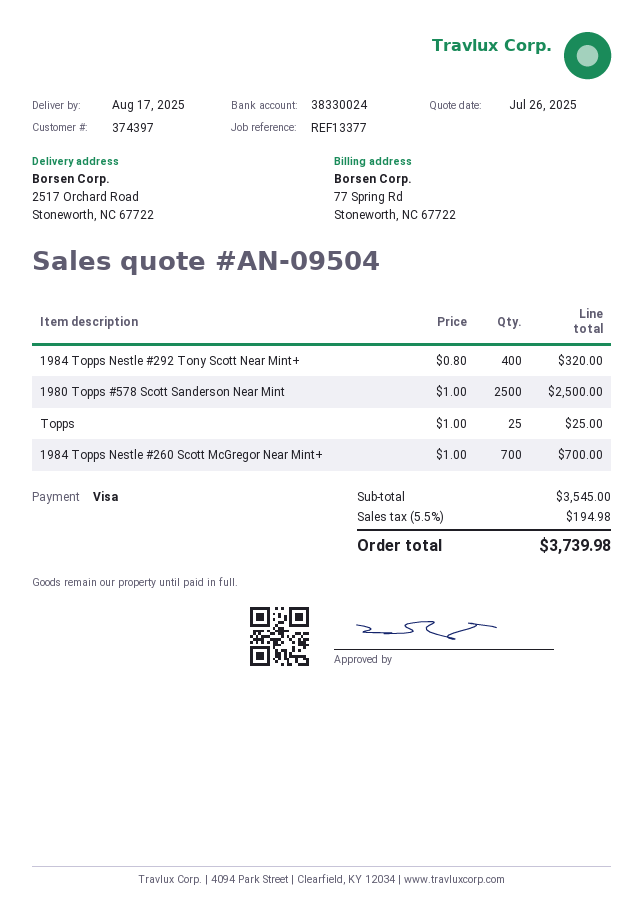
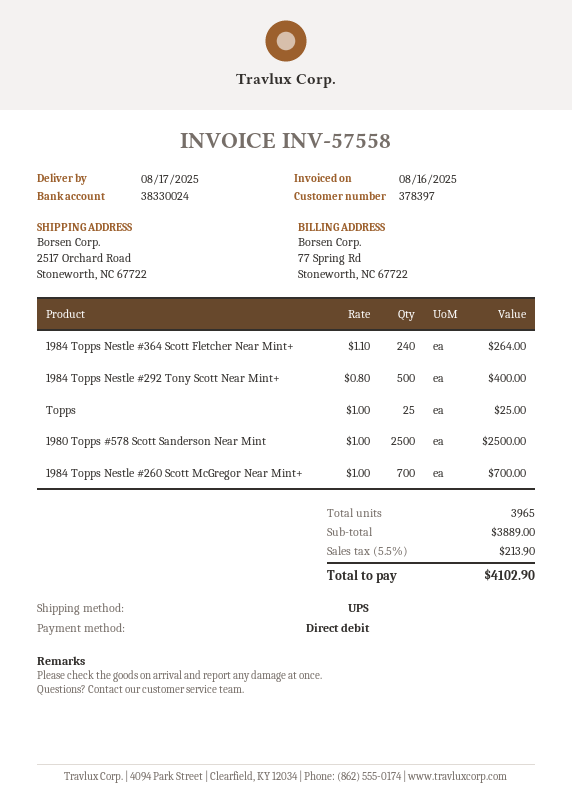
customer number: 374397 -> 378397
payment method: Visa -> direct debit
1984 Topps Nestle #292 Tony Scott Near Mint+: 400 x 0.80 = 320.00 -> 500 x 0.80 = 400.00
1984 Topps Nestle #364 Scott Fletcher Near Mint+: none -> 240 x 1.10 = 264.00
subtotal: 3545.00 -> 3889.00
tax: 5.5% = 194.98 -> 5.5% = 213.90
total: 3739.98 -> 4102.90

